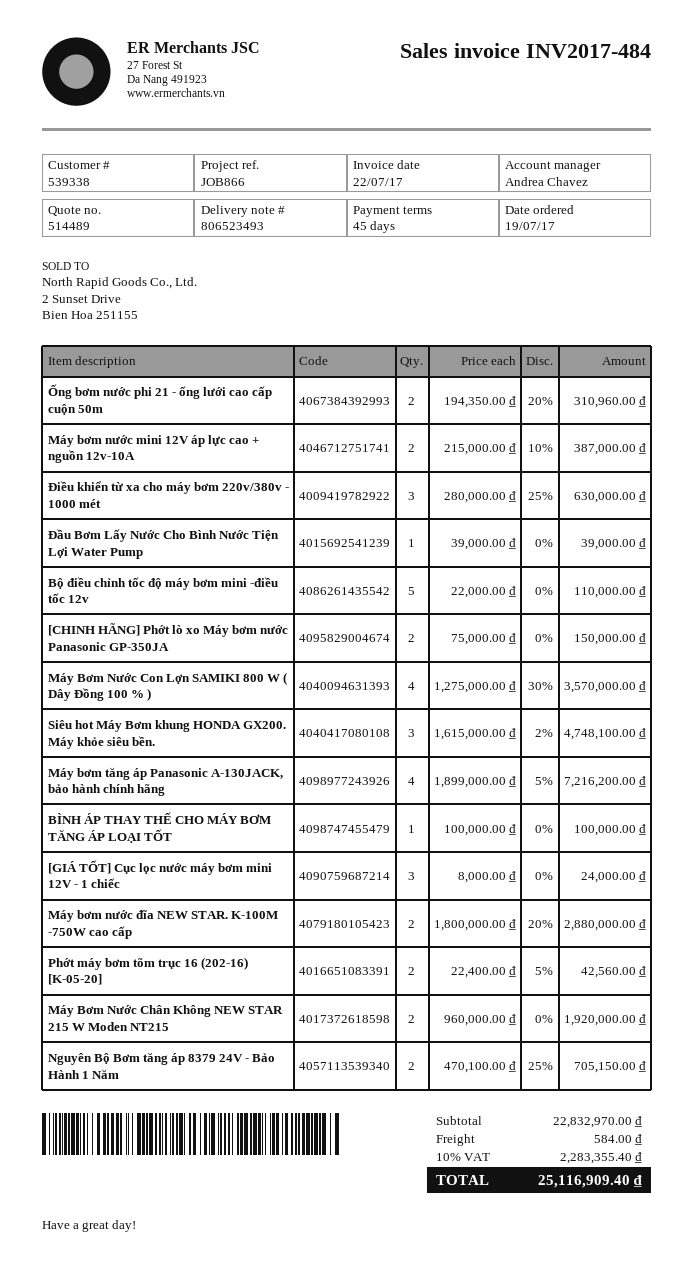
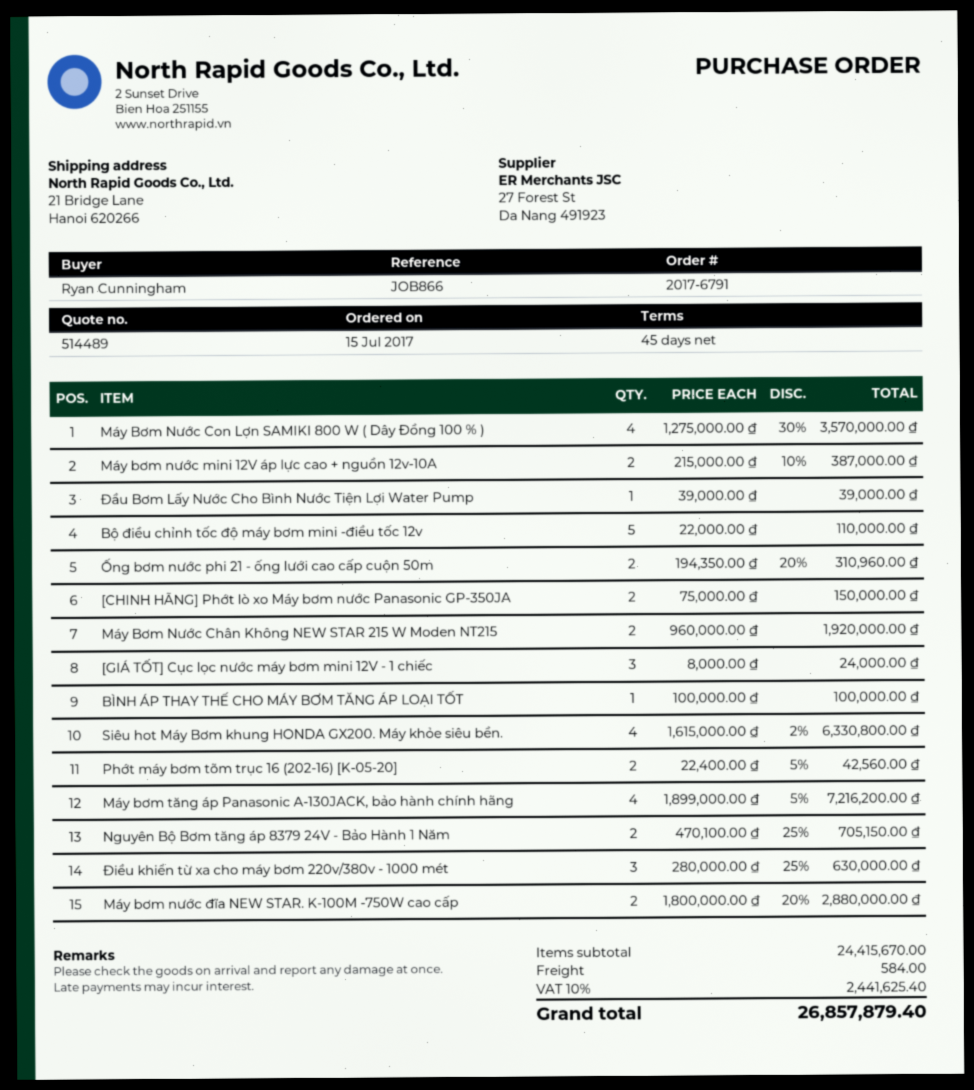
order date: 2017-07-19 -> 2017-07-15
Siêu hot Máy Bơm khung HONDA GX200. Máy khỏe siêu bền.: 3 x 1615000.00 - 2% = 4748100.00 -> 4 x 1615000.00 - 2% = 6330800.00
subtotal: 22832970.00 -> 24415670.00
tax: 10% = 2283355.40 -> 10% = 2441625.40
total: 25116909.40 -> 26857879.40

